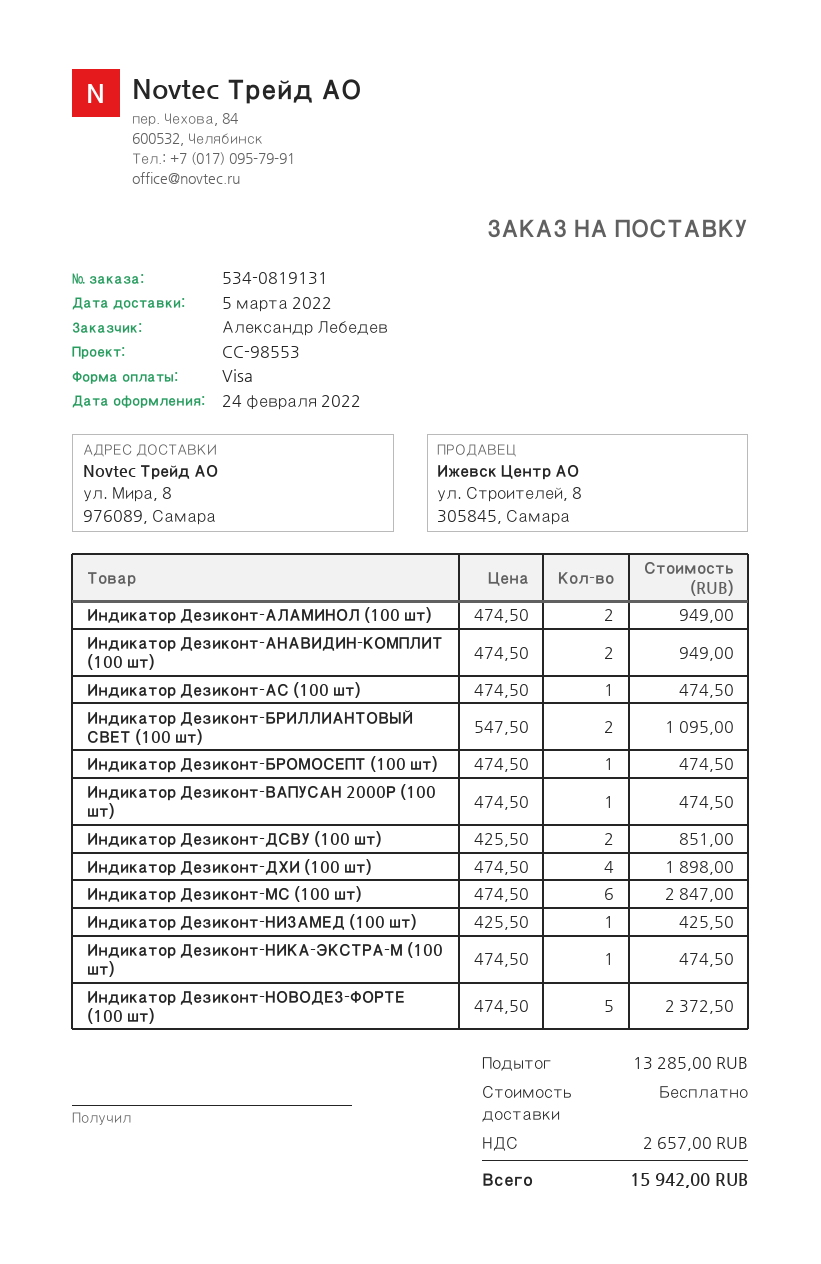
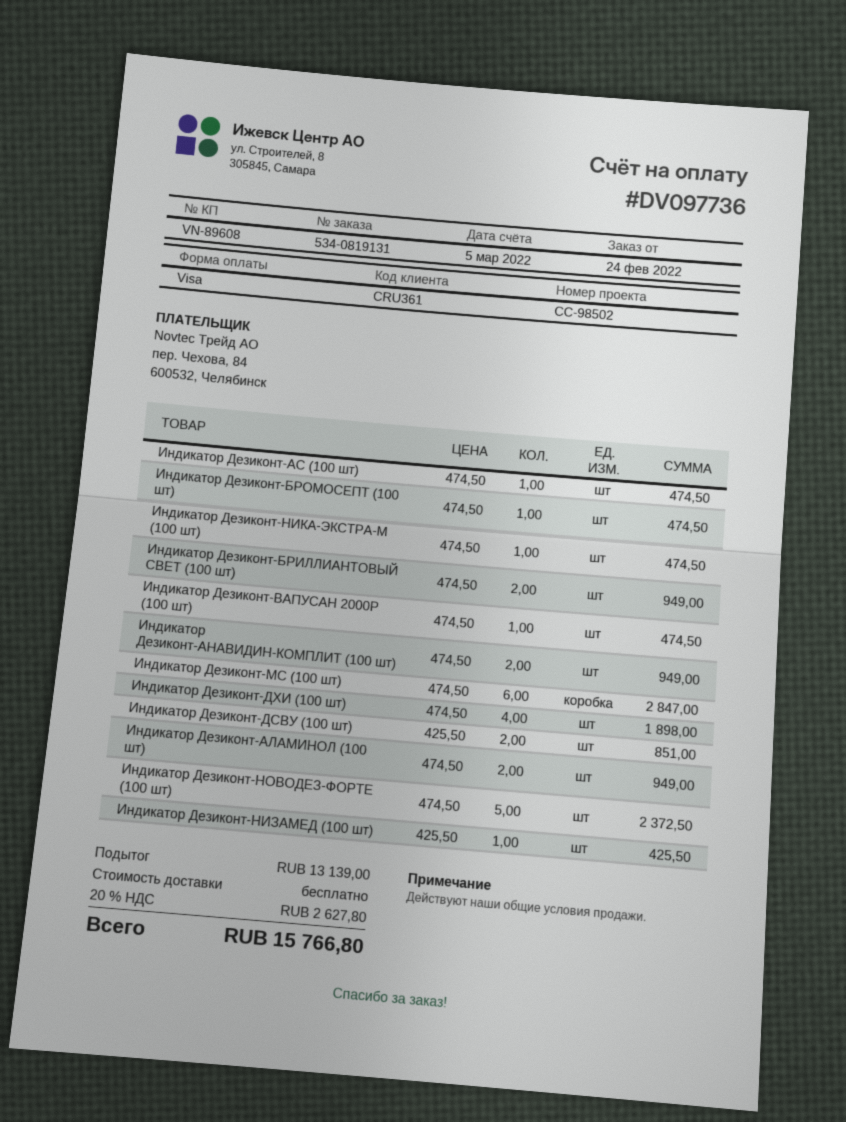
reference: CC-98553 -> CC-98502
Индикатор Дезиконт-БРИЛЛИАНТОВЫЙ СВЕТ (100 шт): 2 x 547.50 = 1095.00 -> 2 x 474.50 = 949.00
subtotal: 13285.00 -> 13139.00
tax: 2657.00 -> 2627.80
total: 15942.00 -> 15766.80

